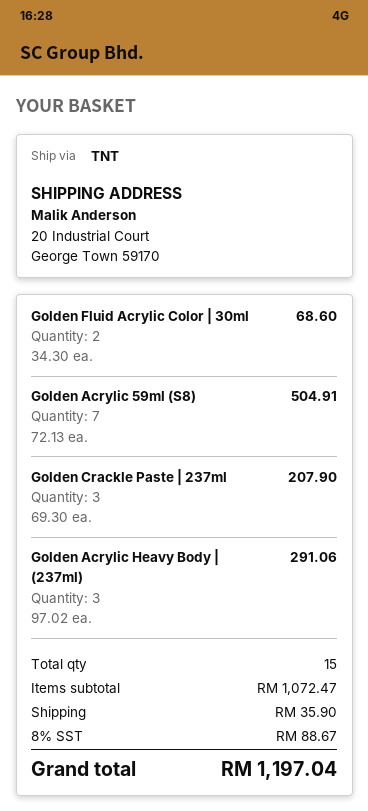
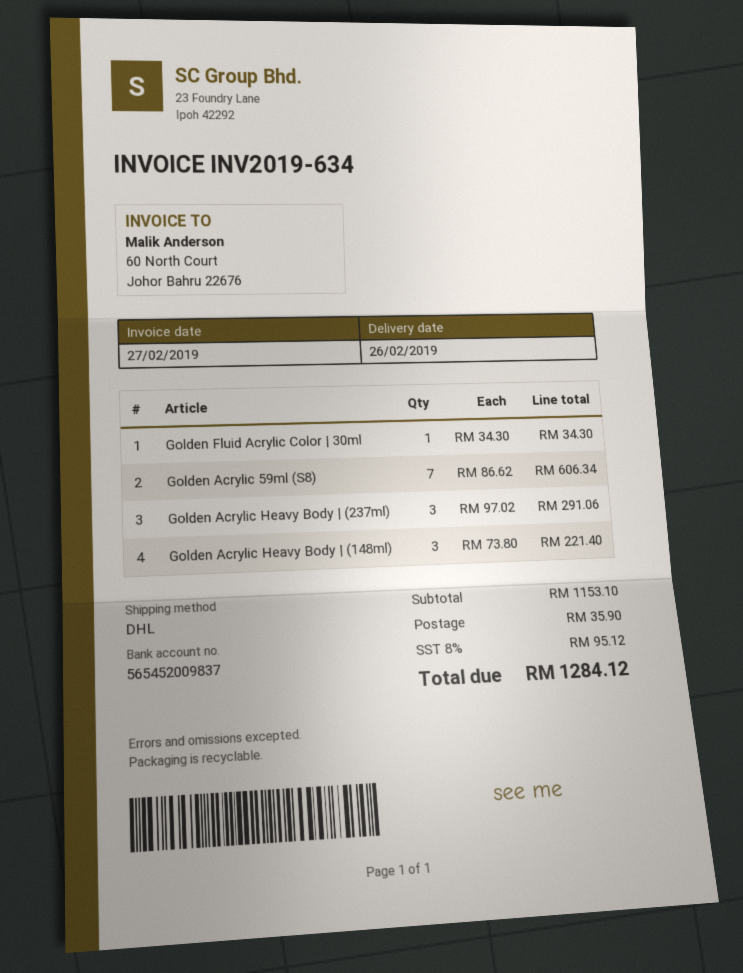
shipping method: TNT -> DHL
Golden Fluid Acrylic Color | 30ml: 2 x 34.30 = 68.60 -> 1 x 34.30 = 34.30
Golden Acrylic 59ml (S8): 7 x 72.13 = 504.91 -> 7 x 86.62 = 606.34
Golden Crackle Paste | 237ml: 3 x 69.30 = 207.90 -> none
Golden Acrylic Heavy Body | (148ml): none -> 3 x 73.80 = 221.40
subtotal: 1072.47 -> 1153.10
tax: 8% = 88.67 -> 8% = 95.12
total: 1197.04 -> 1284.12

